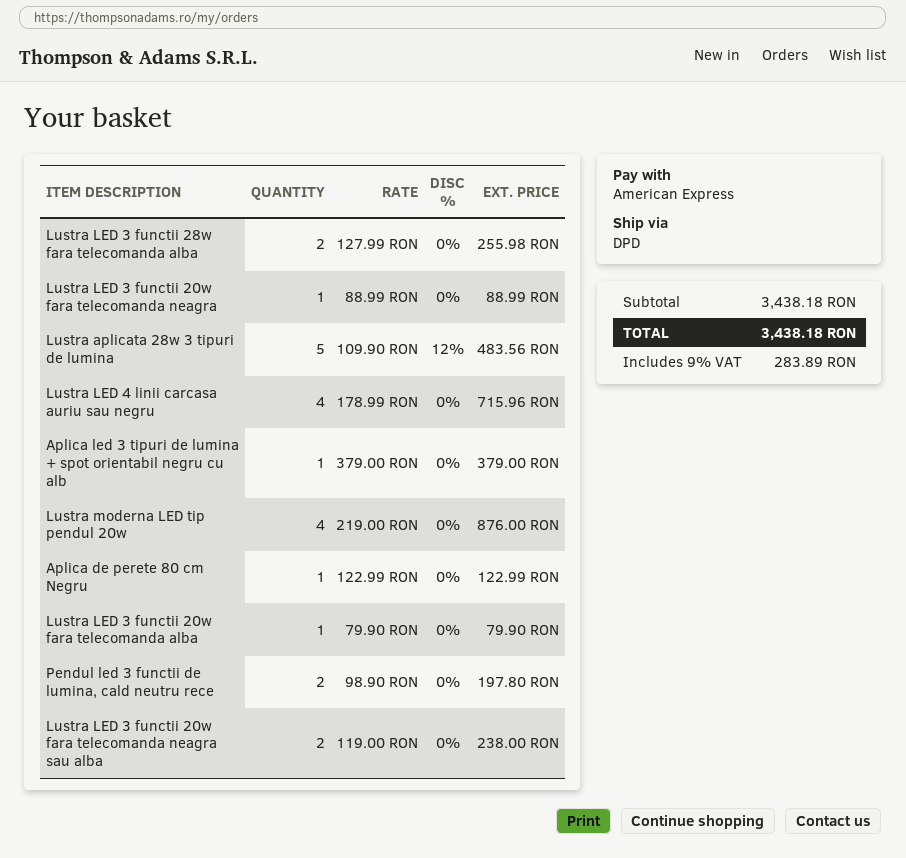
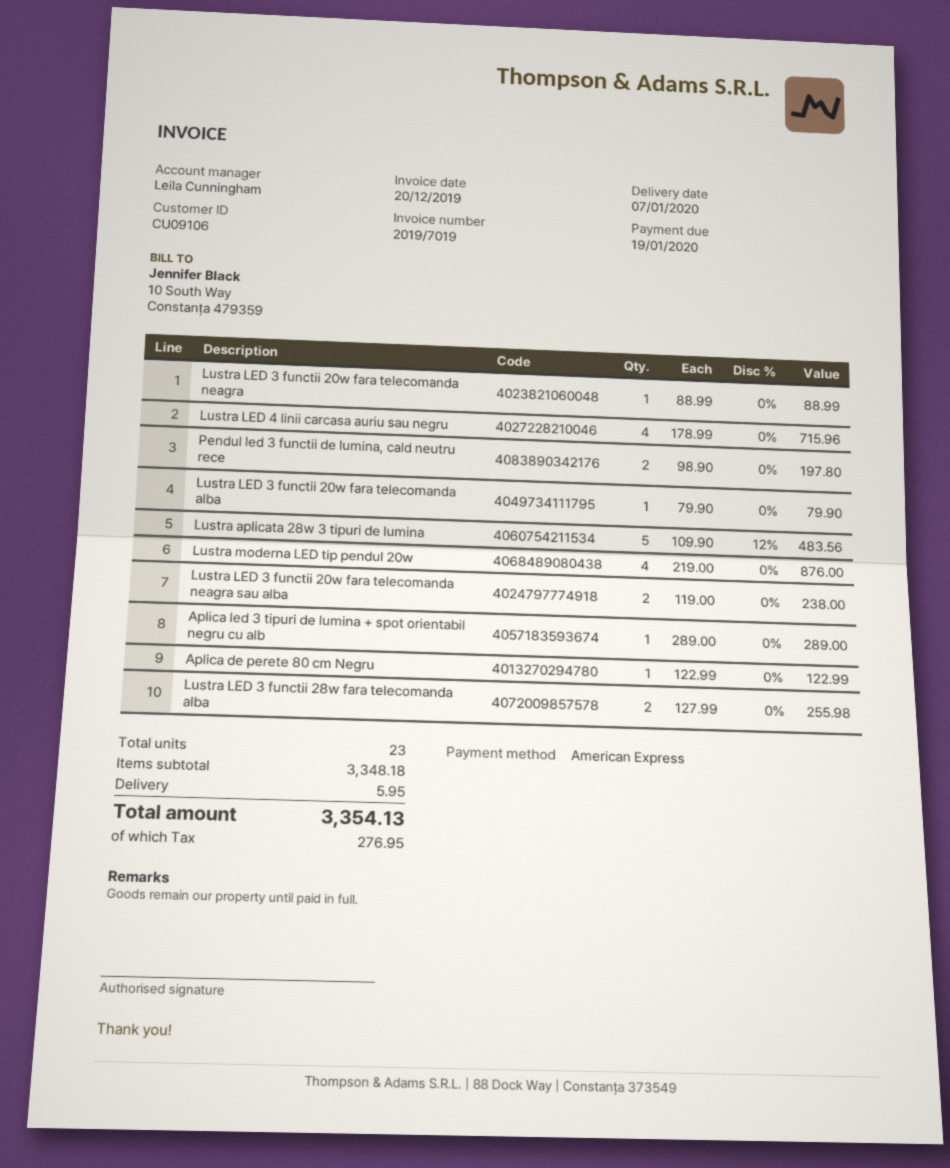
Aplica led 3 tipuri de lumina + spot orientabil negru cu alb: 1 x 379.00 = 379.00 -> 1 x 289.00 = 289.00
subtotal: 3438.18 -> 3348.18
shipping: none -> 5.95
tax: 283.89 -> 276.95
total: 3438.18 -> 3354.13

